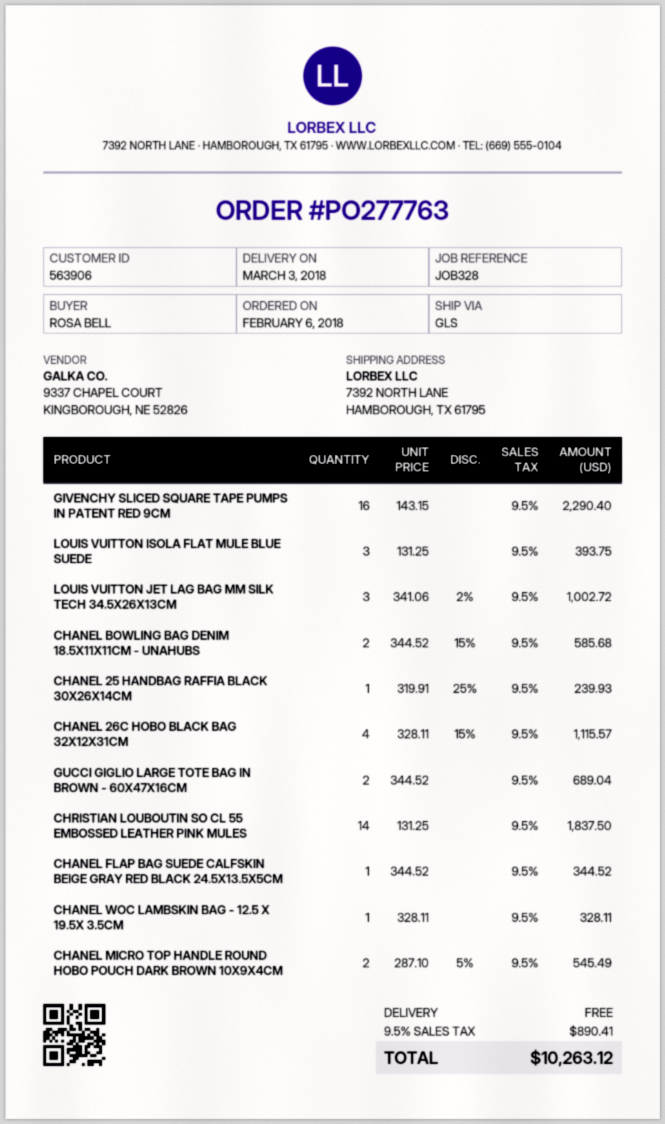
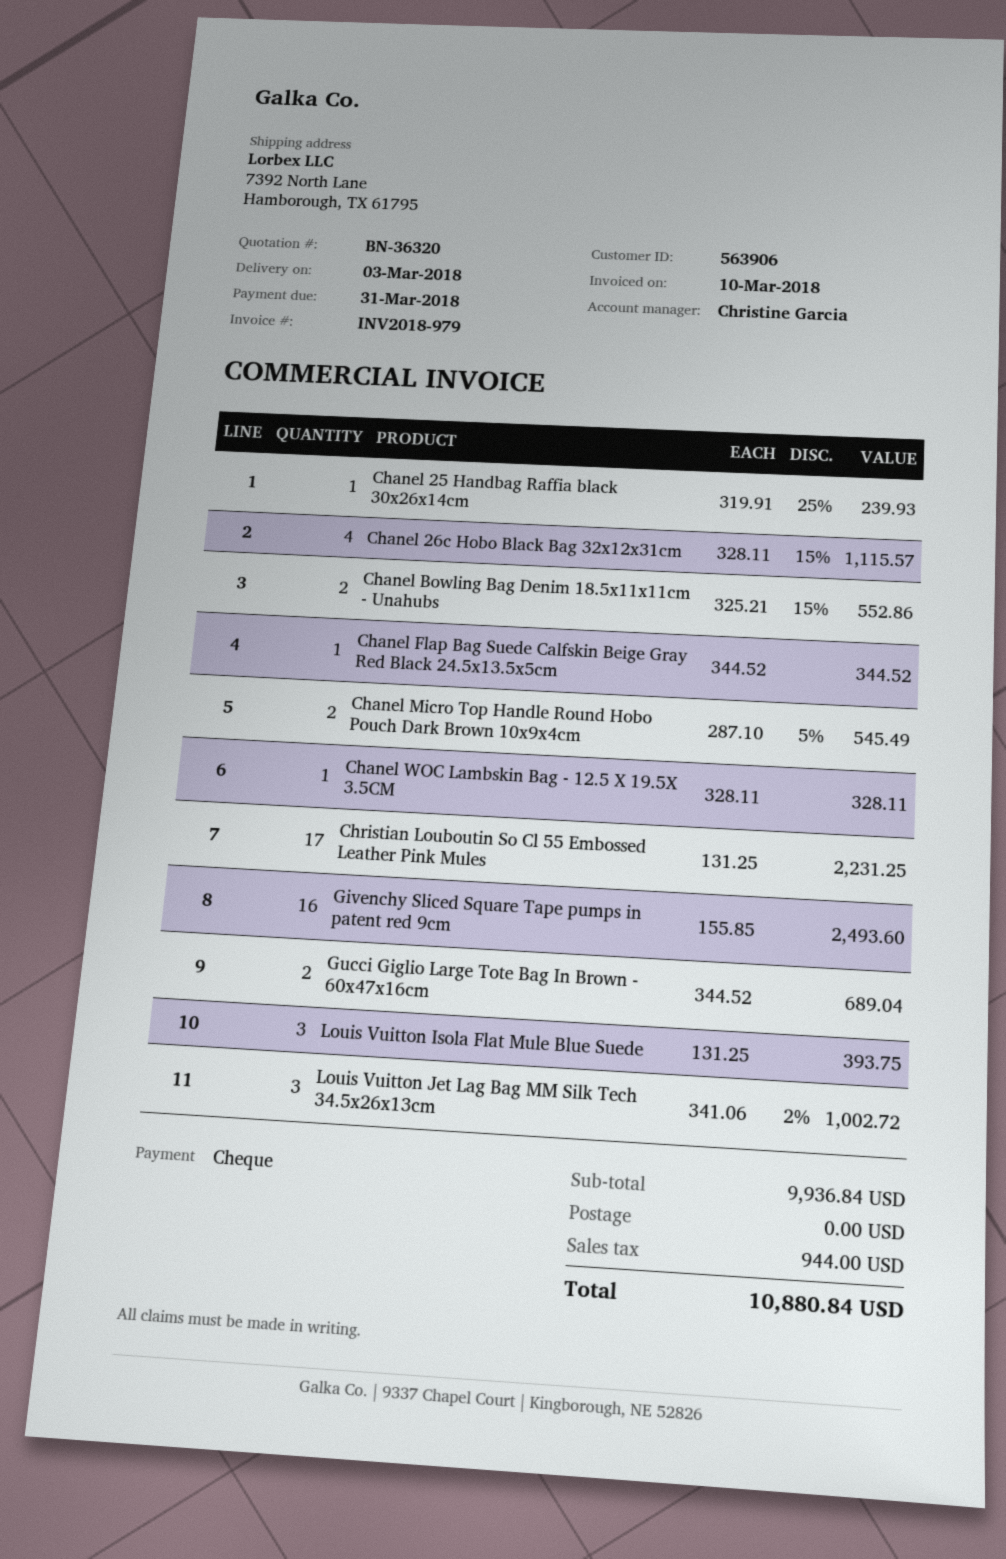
GIVENCHY SLICED SQUARE TAPE PUMPS IN PATENT RED 9CM: 16 x 143.15 = 2290.40 -> 16 x 155.85 = 2493.60
CHANEL BOWLING BAG DENIM 18.5X11X11CM - UNAHUBS: 2 x 344.52 - 15% = 585.68 -> 2 x 325.21 - 15% = 552.86
CHRISTIAN LOUBOUTIN SO CL 55 EMBOSSED LEATHER PINK MULES: 14 x 131.25 = 1837.50 -> 17 x 131.25 = 2231.25
tax: 890.41 -> 944.00
total: 10263.12 -> 10880.84

